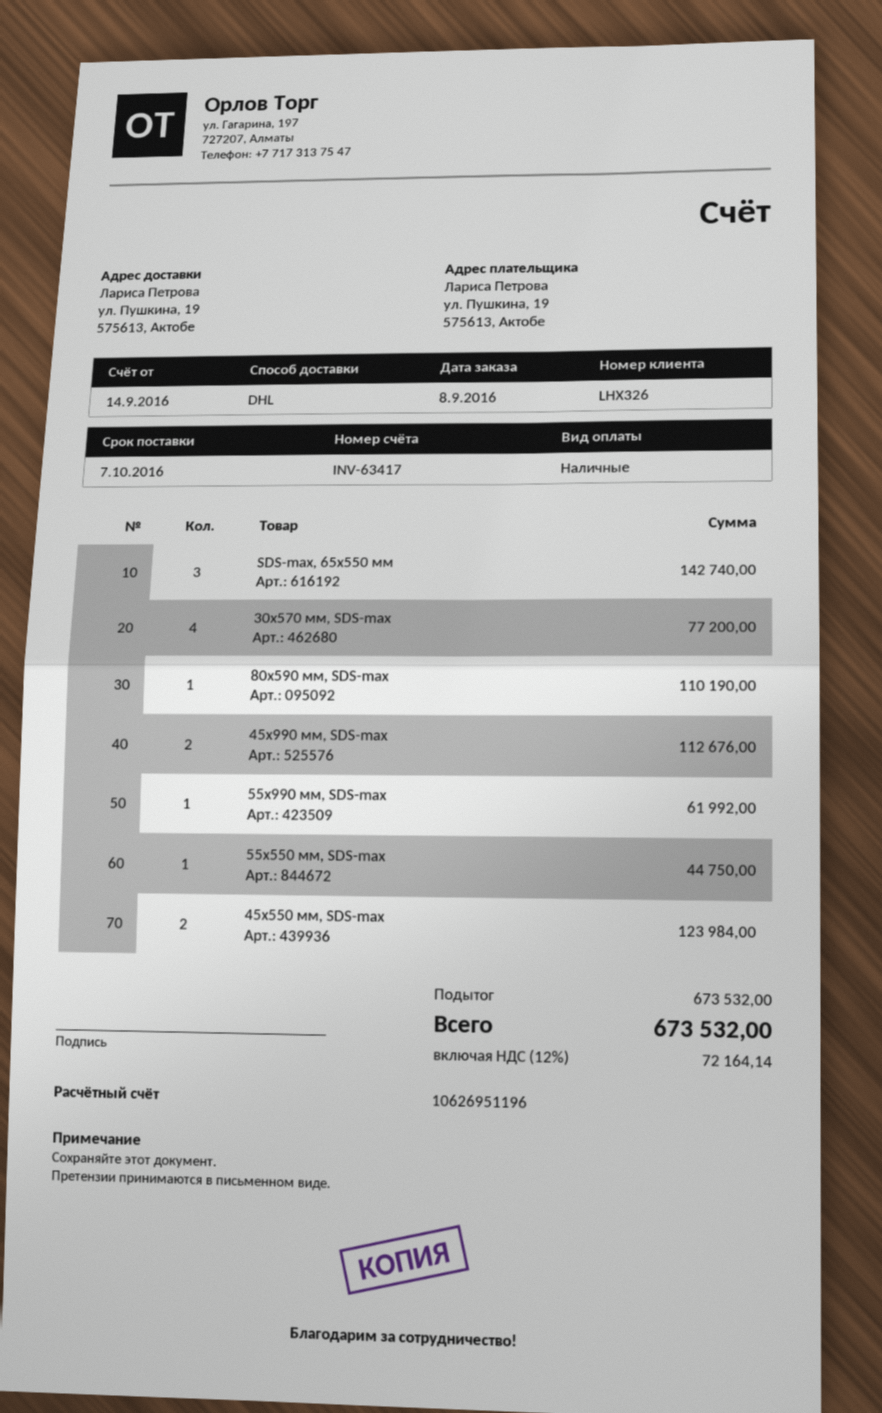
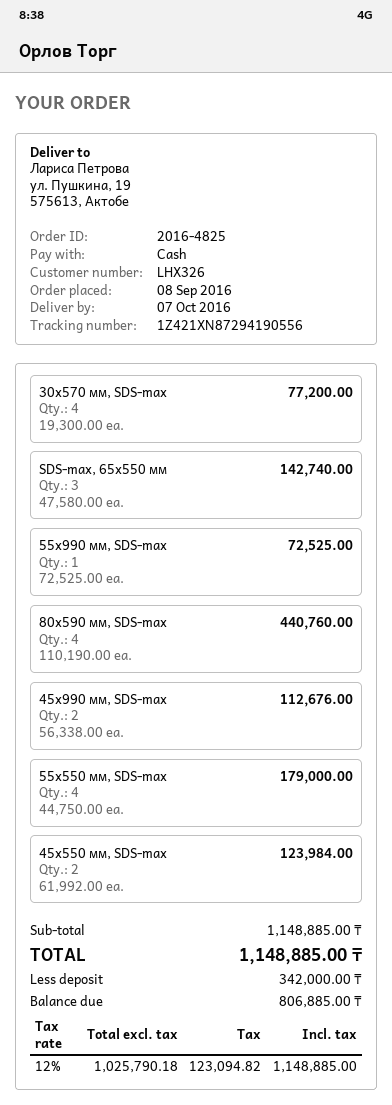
80x590 мм, SDS-max: 1 for 110190.00 -> 4 for 440760.00
55x990 мм, SDS-max: 1 for 61992.00 -> 1 for 72525.00
55x550 мм, SDS-max: 1 for 44750.00 -> 4 for 179000.00
subtotal: 673532.00 -> 1148885.00
tax: 12% = 72164.14 -> 12% = 123094.82
total: 673532.00 -> 1148885.00

